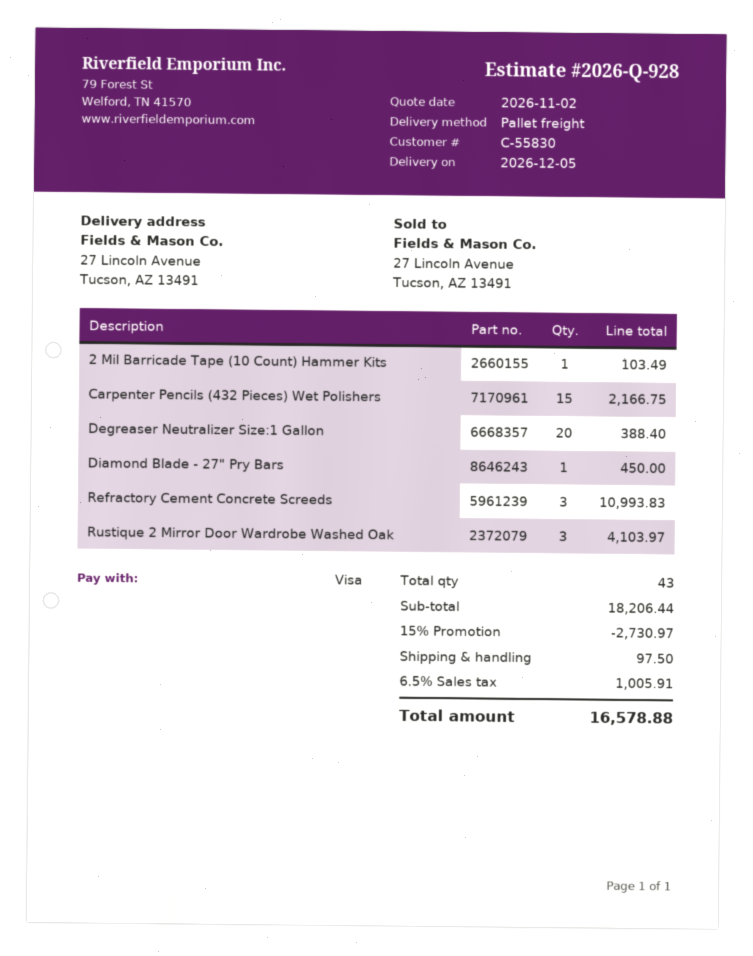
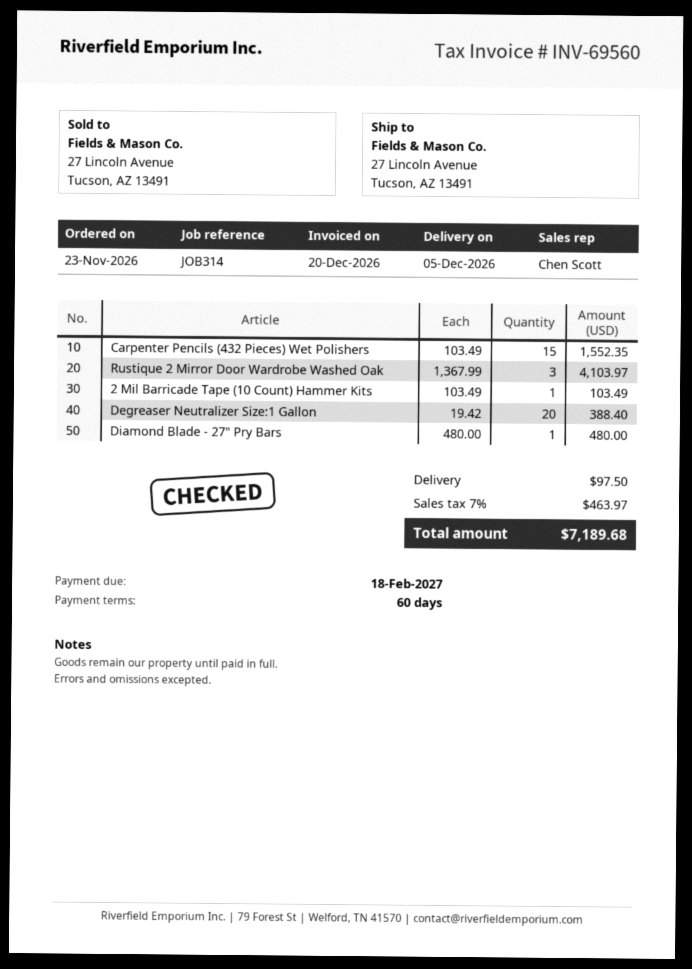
Carpenter Pencils (432 Pieces) Wet Polishers: 15 for 2166.75 -> 15 for 1552.35
Diamond Blade - 27" Pry Bars: 1 for 450.00 -> 1 for 480.00
Refractory Cement Concrete Screeds: 3 for 10993.83 -> none
discount: 15% = 2730.97 -> none
tax: 6.5% = 1005.91 -> 7% = 463.97
total: 16578.88 -> 7189.68

